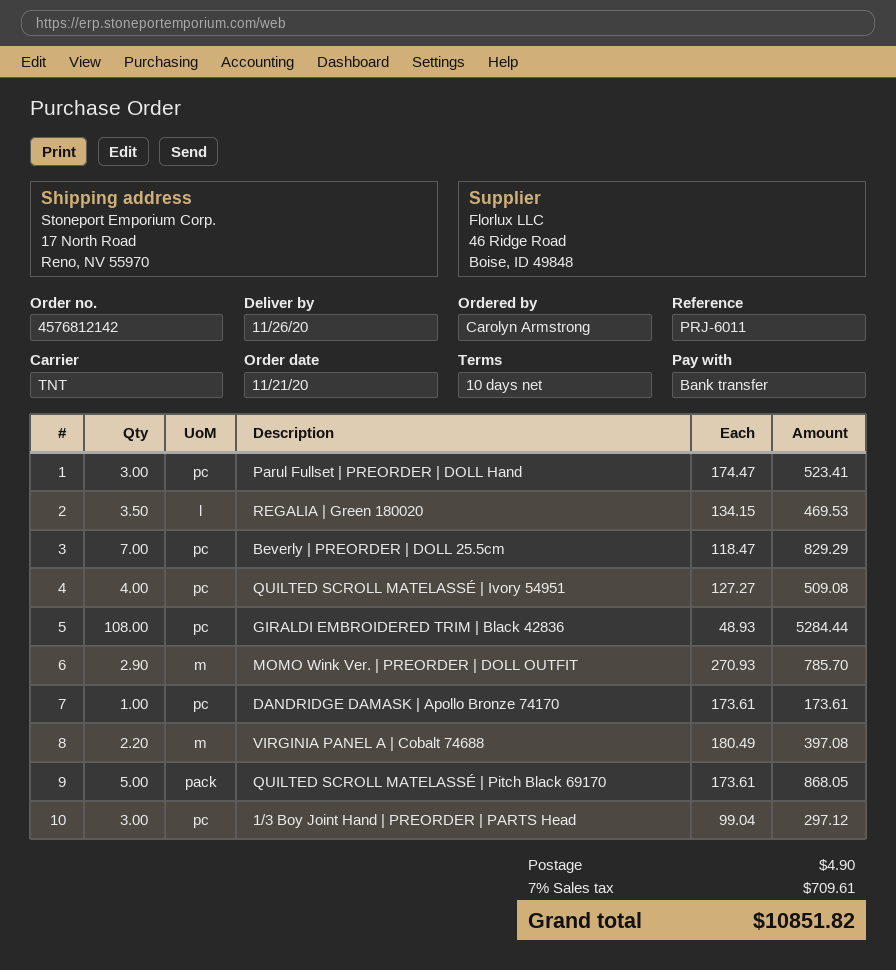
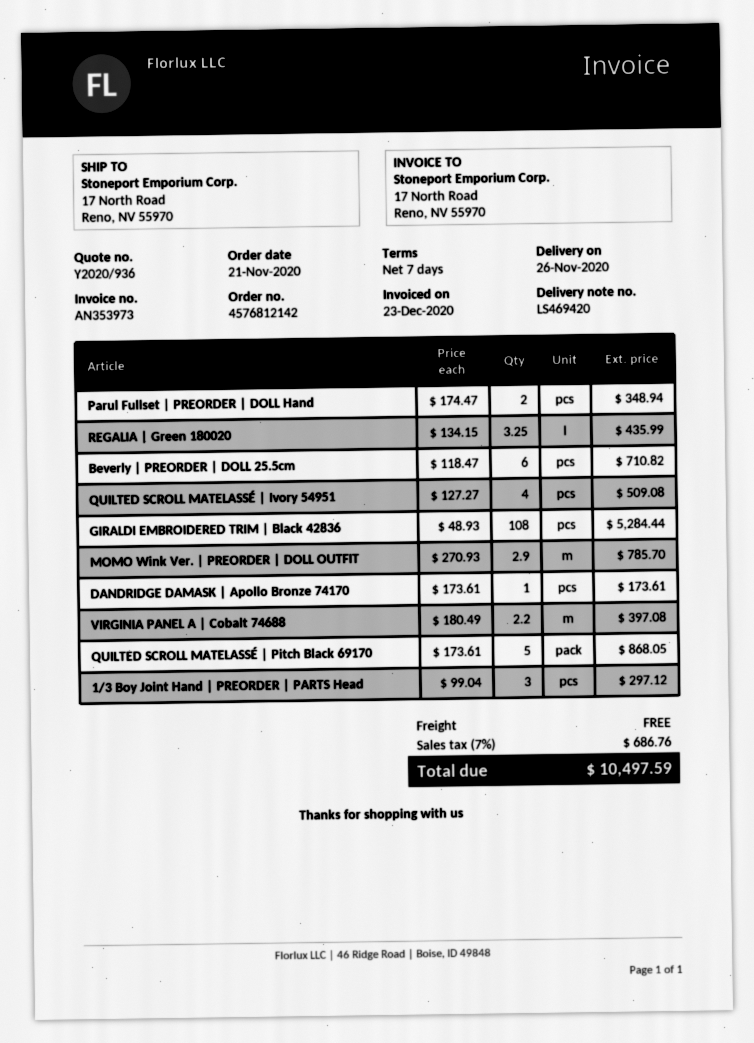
payment terms: 10 days -> 7 days
Parul Fullset | PREORDER | DOLL Hand: 3 x 174.47 = 523.41 -> 2 x 174.47 = 348.94
REGALIA | Green 180020: 3.5 x 134.15 = 469.53 -> 3.25 x 134.15 = 435.99
Beverly | PREORDER | DOLL 25.5cm: 7 x 118.47 = 829.29 -> 6 x 118.47 = 710.82
shipping: 4.90 -> 0.00
tax: 7% = 709.61 -> 7% = 686.76
total: 10851.82 -> 10497.59

